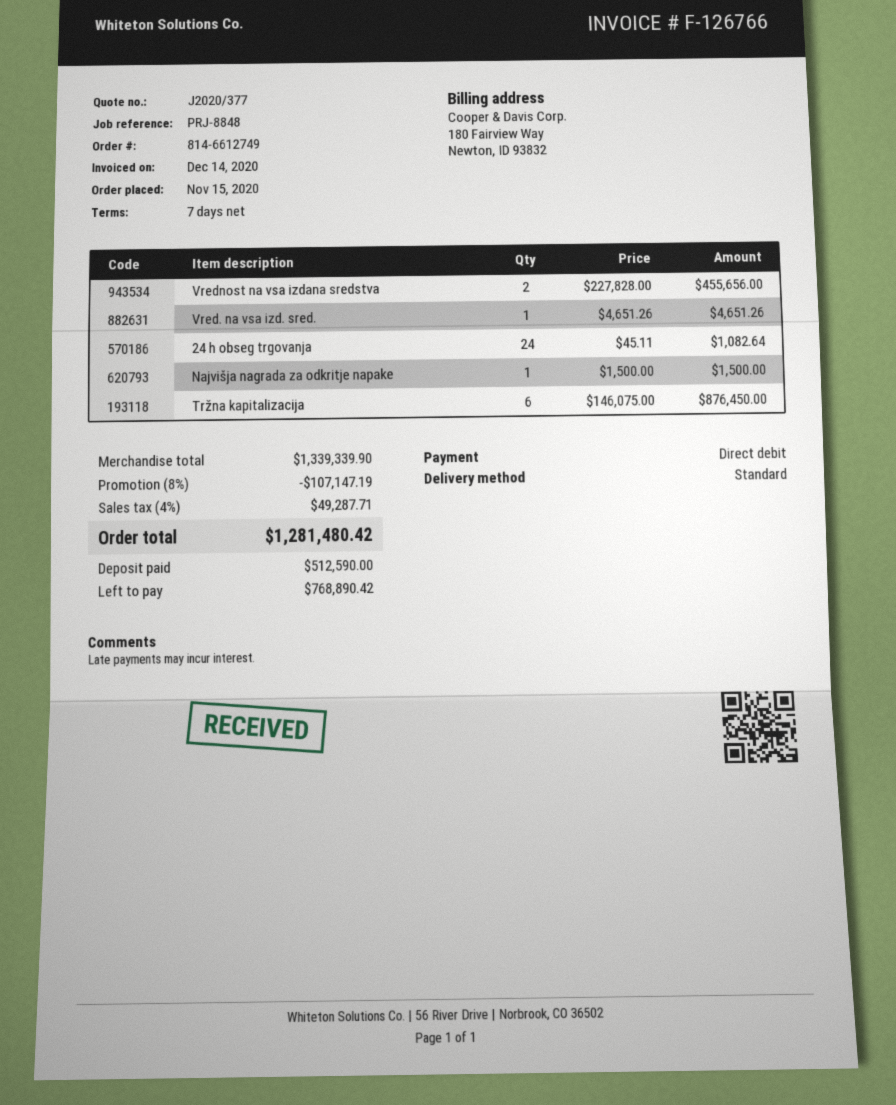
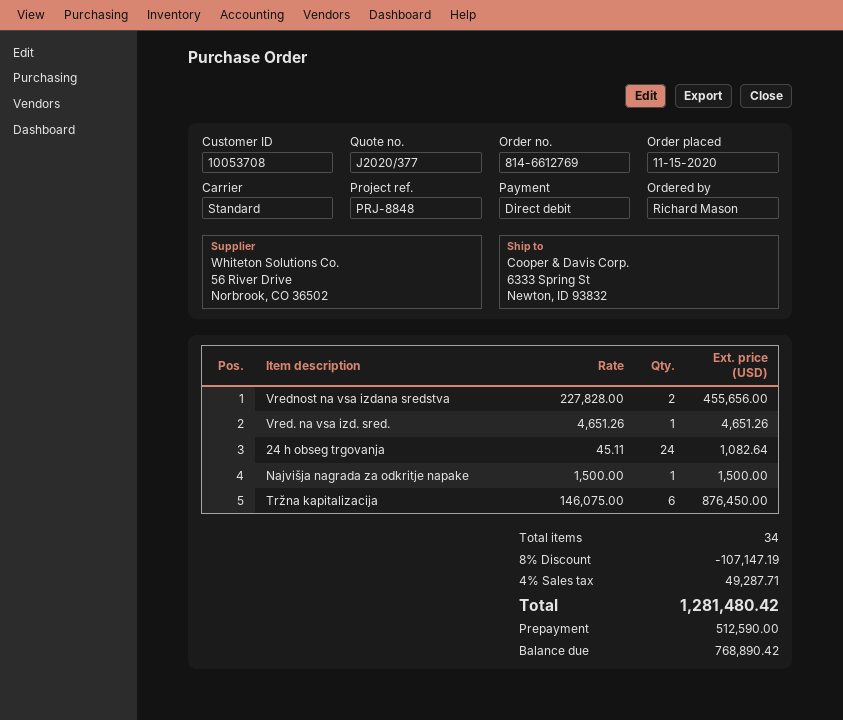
order number: 814-6612749 -> 814-6612769

